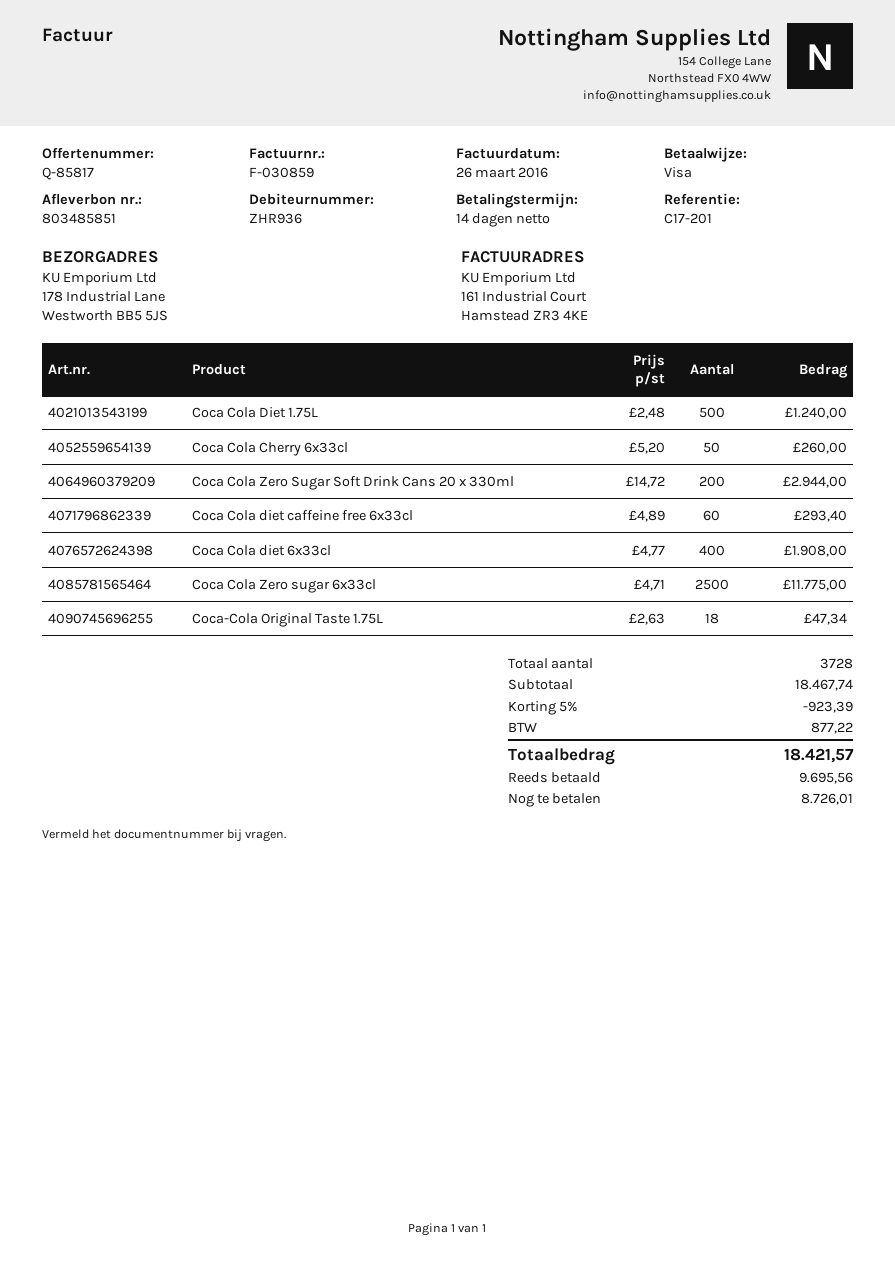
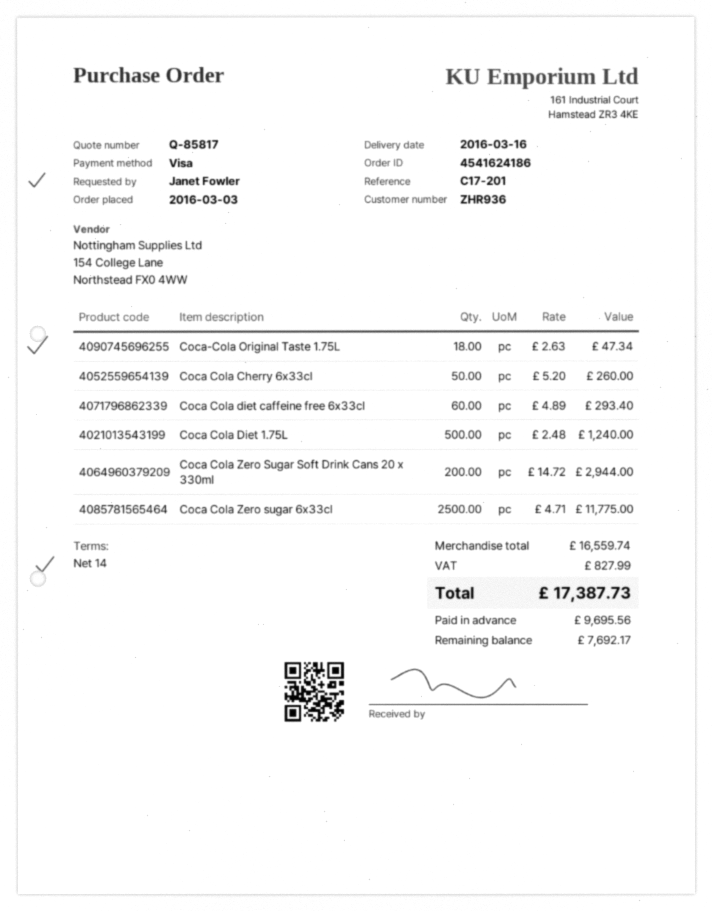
Coca Cola diet 6x33cl: 400 x 4.77 = 1908.00 -> none
subtotal: 18467.74 -> 16559.74
discount: 5% = 923.39 -> none
tax: 877.22 -> 827.99
total: 18421.57 -> 17387.73
balance: 8726.01 -> 7692.17

